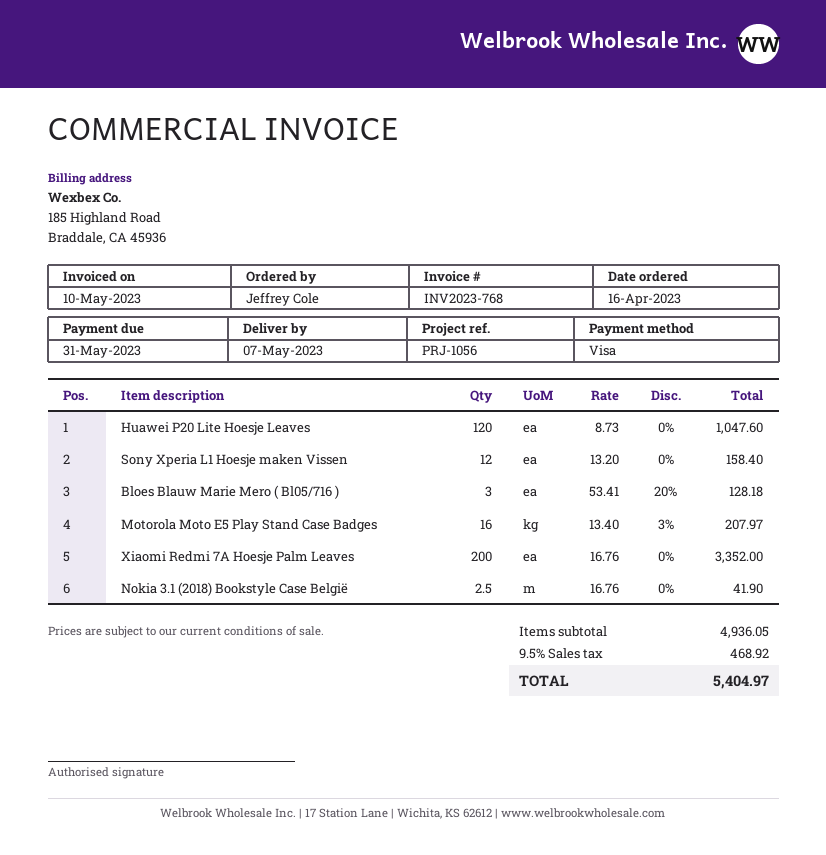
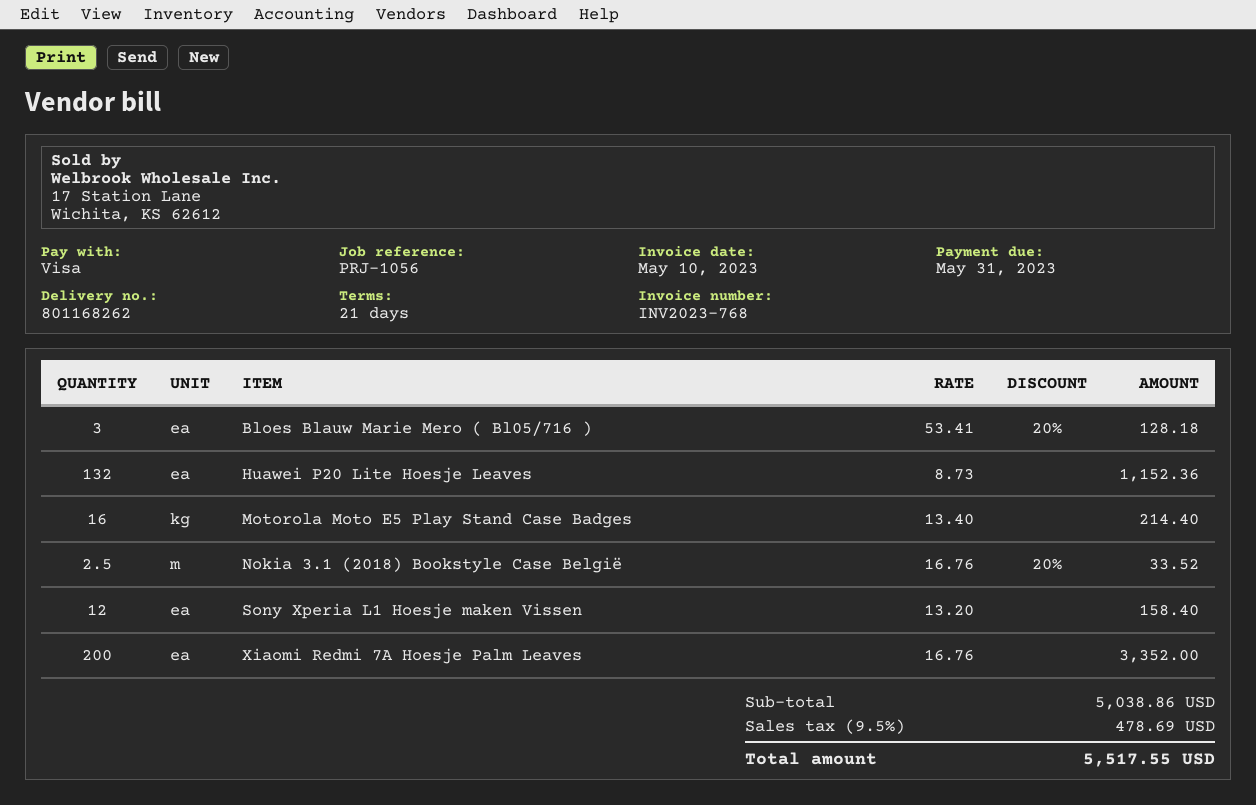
Huawei P20 Lite Hoesje Leaves: 120 x 8.73 = 1047.60 -> 132 x 8.73 = 1152.36
Motorola Moto E5 Play Stand Case Badges: 16 x 13.40 - 3% = 207.97 -> 16 x 13.40 = 214.40
Nokia 3.1 (2018) Bookstyle Case België: 2.5 x 16.76 = 41.90 -> 2.5 x 16.76 - 20% = 33.52
subtotal: 4936.05 -> 5038.86
tax: 9.5% = 468.92 -> 9.5% = 478.69
total: 5404.97 -> 5517.55

